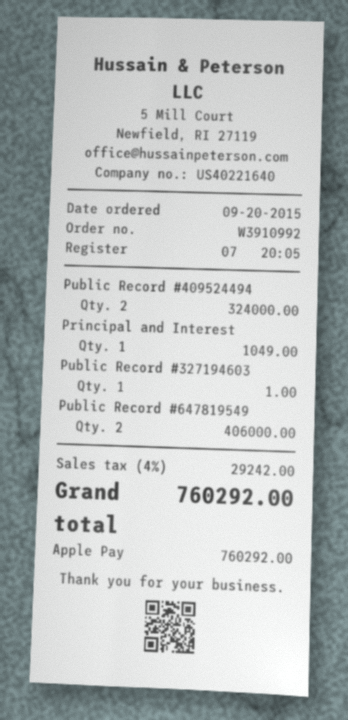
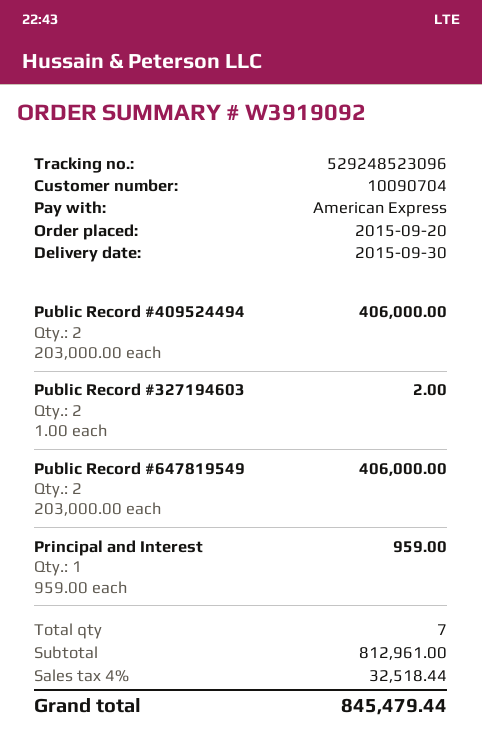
order number: W3910992 -> W3919092
payment method: Apple Pay -> American Express
Public Record #409524494: 2 for 324000.00 -> 2 for 406000.00
Principal and Interest: 1 for 1049.00 -> 1 for 959.00
Public Record #327194603: 1 for 1.00 -> 2 for 2.00
tax: 4% = 29242.00 -> 4% = 32518.44
total: 760292.00 -> 845479.44

